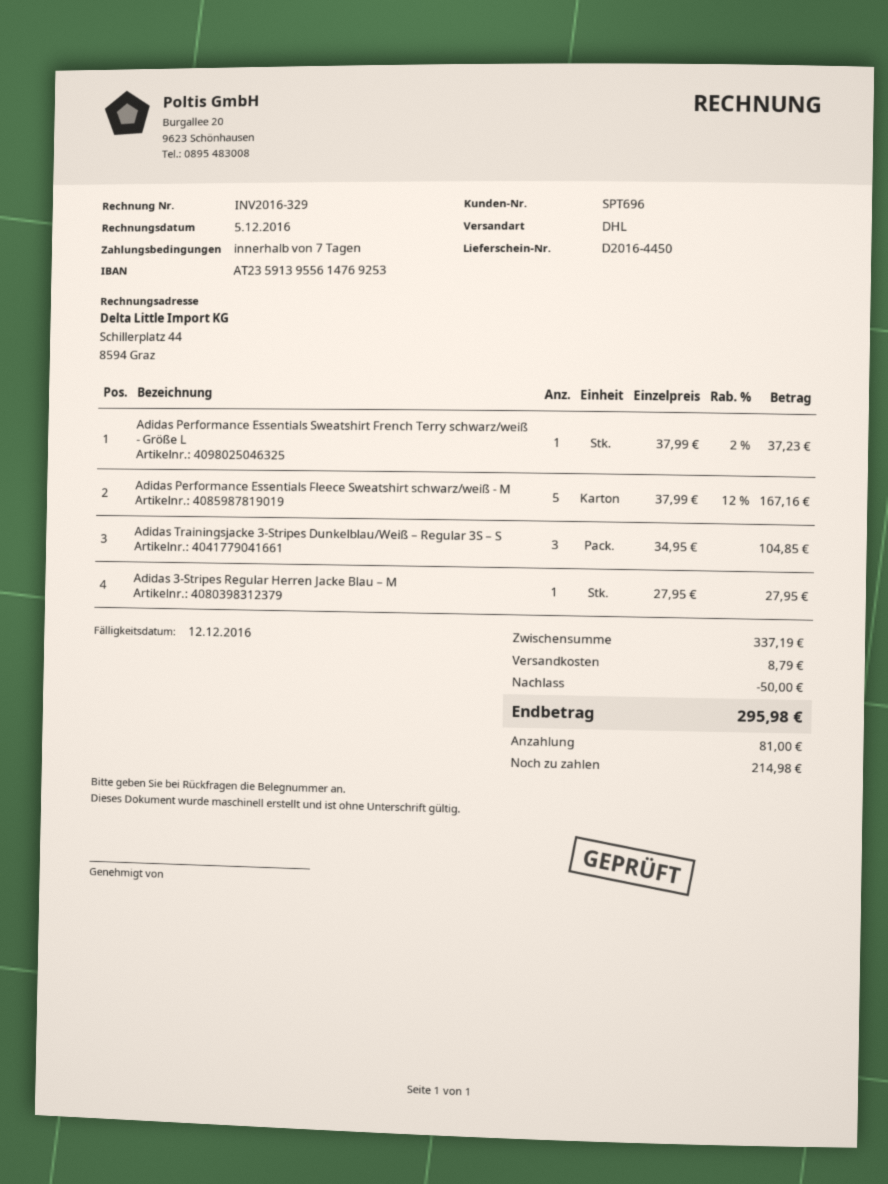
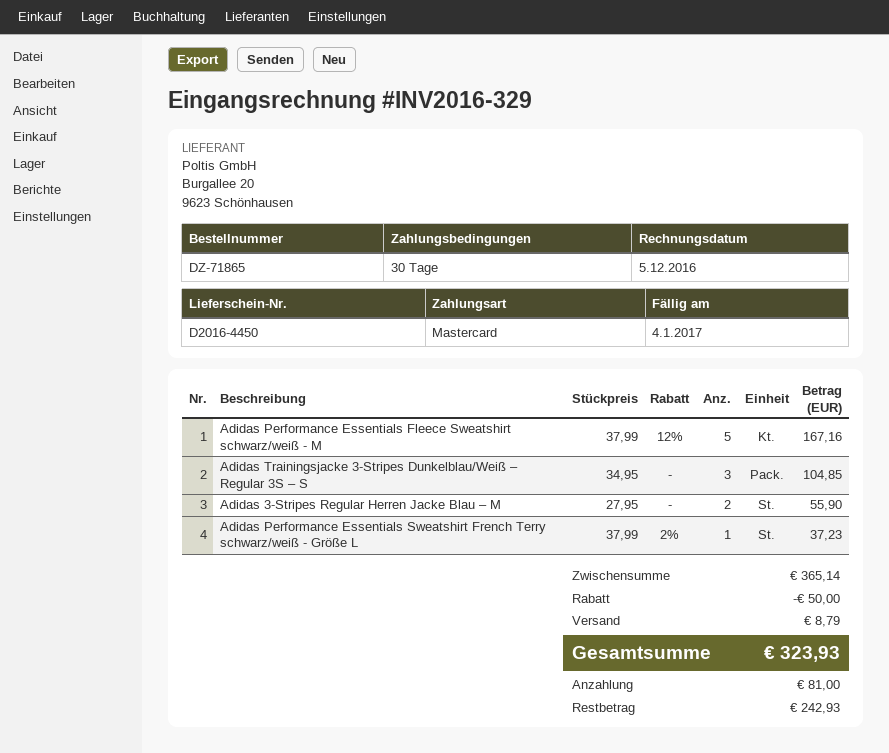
payment terms: 7 days -> 30 days
due date: 2016-12-12 -> 2017-01-04
Adidas 3‑Stripes Regular Herren Jacke Blau – M: 1 x 27.95 = 27.95 -> 2 x 27.95 = 55.90
subtotal: 337.19 -> 365.14
total: 295.98 -> 323.93
balance: 214.98 -> 242.93

